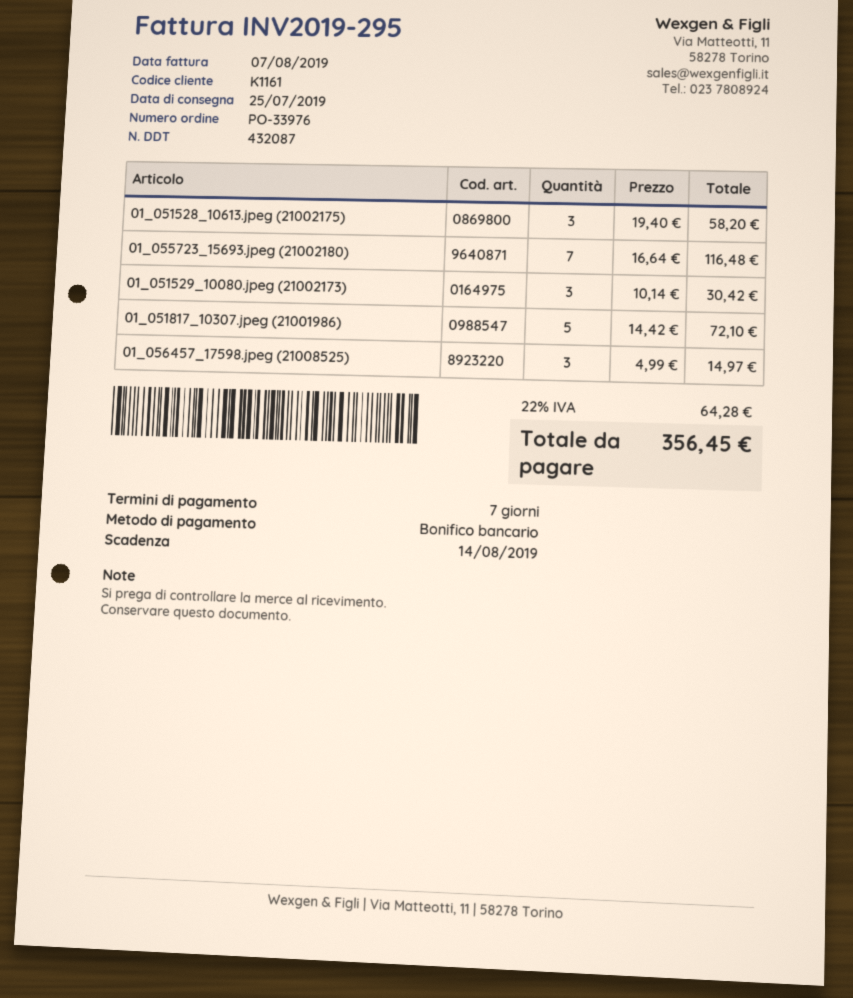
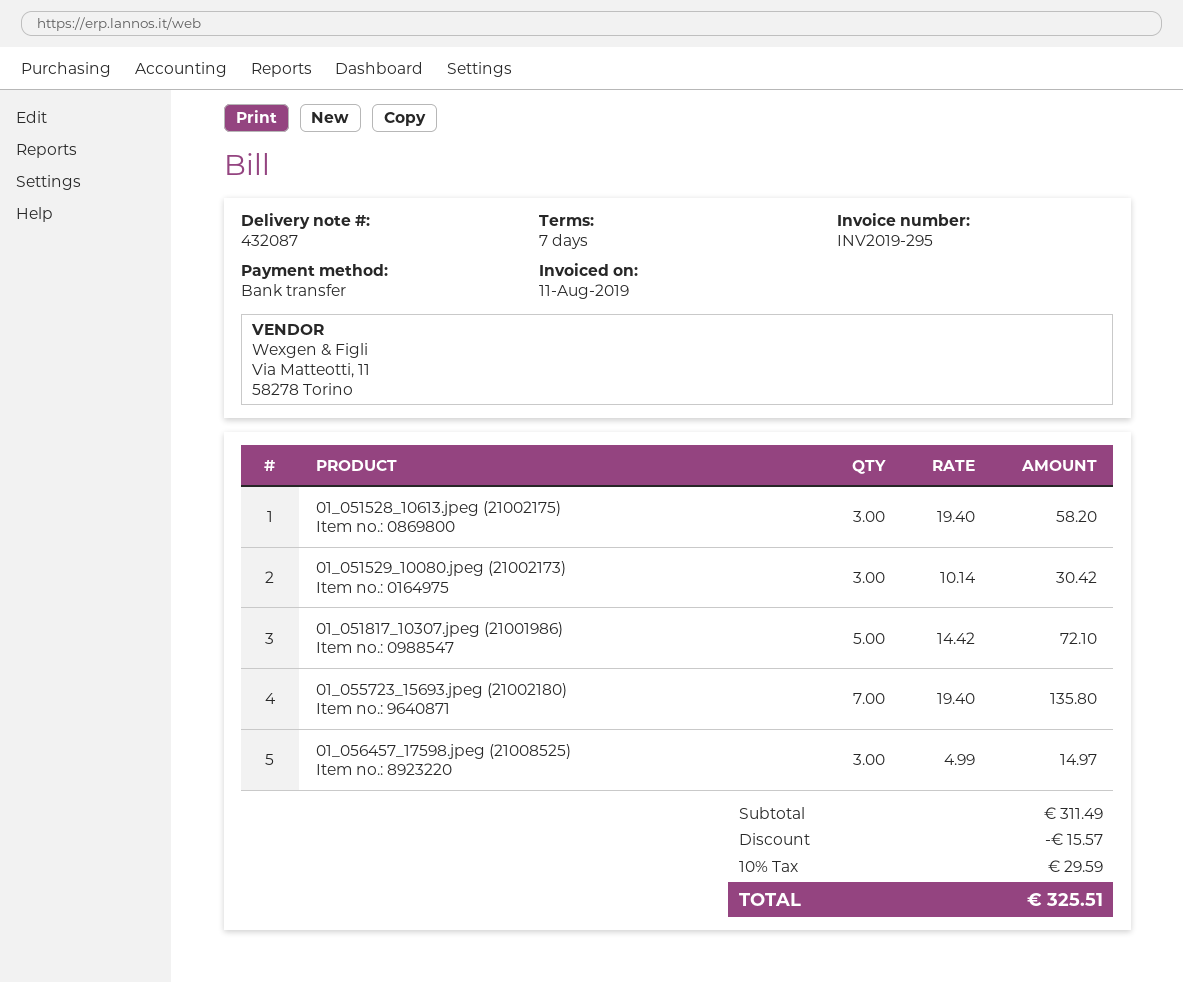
invoice date: 2019-08-07 -> 2019-08-11
01_055723_15693.jpeg (21002180): 7 x 16.64 = 116.48 -> 7 x 19.40 = 135.80
discount: none -> 15.57
tax: 22% = 64.28 -> 10% = 29.59
total: 356.45 -> 325.51

